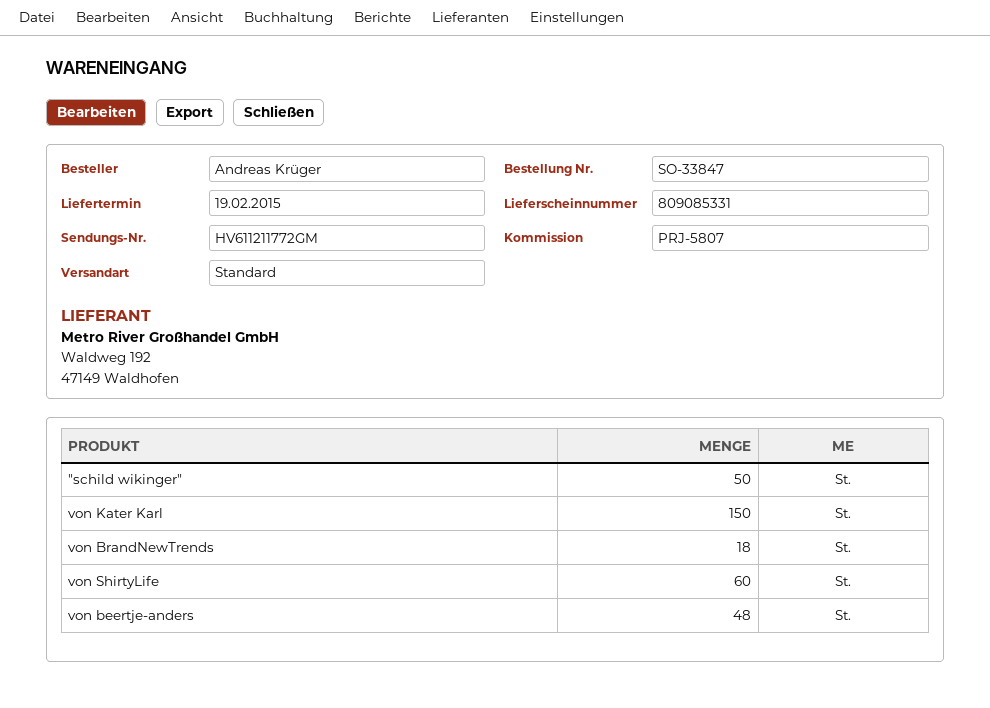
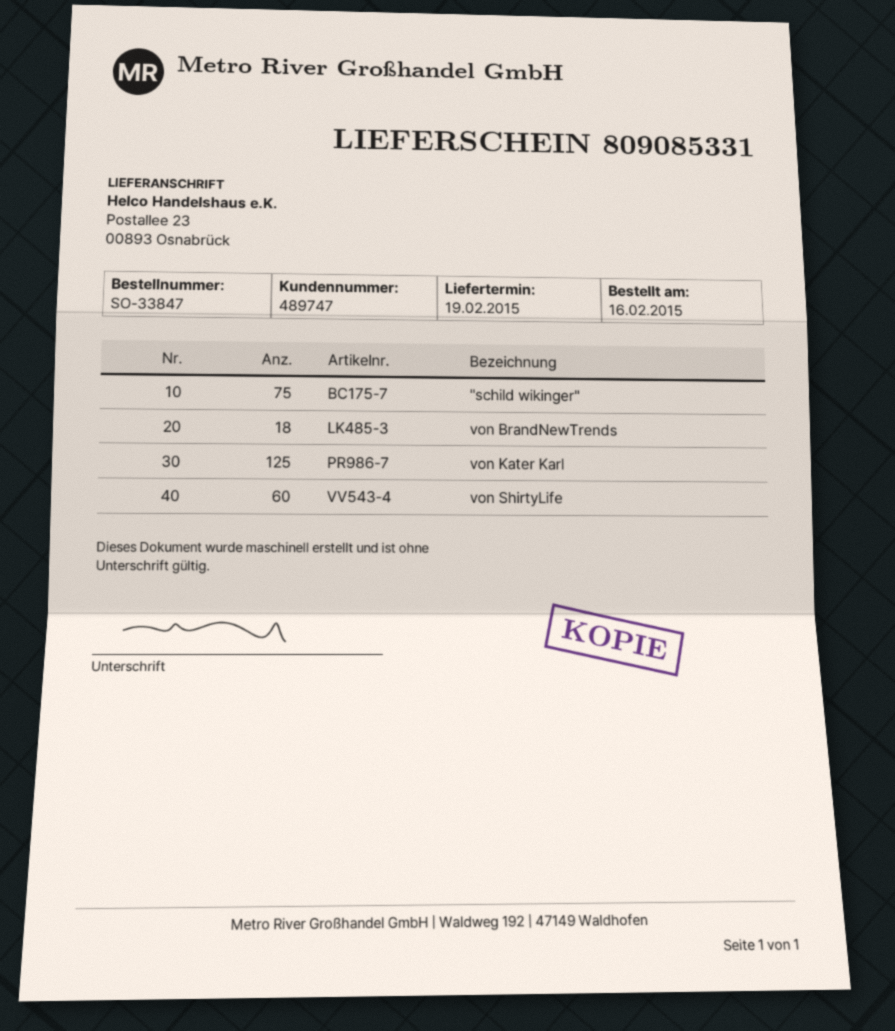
"schild wikinger": 50 -> 75
von Kater Karl: 150 -> 125
von beertje-anders: 48 -> none

